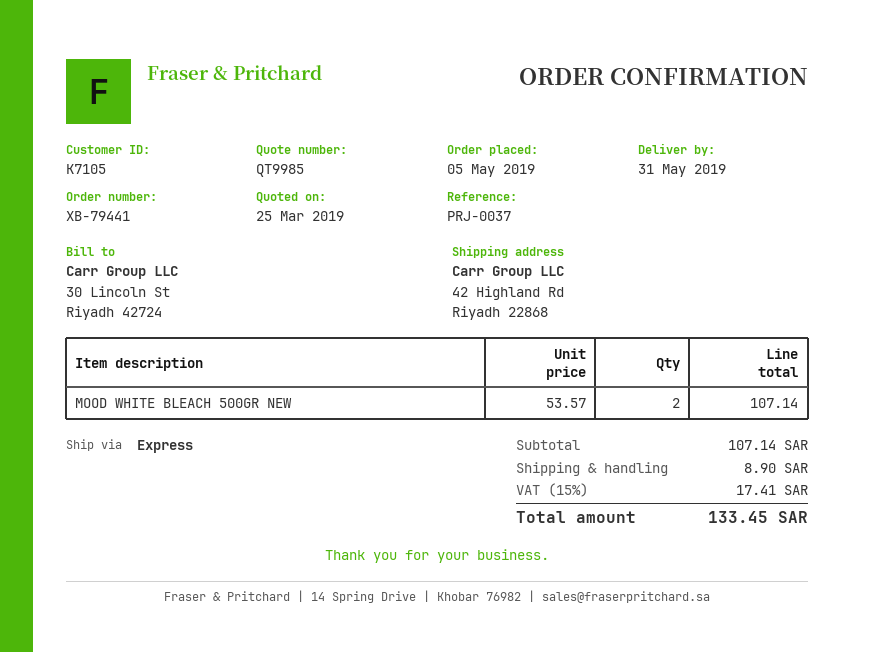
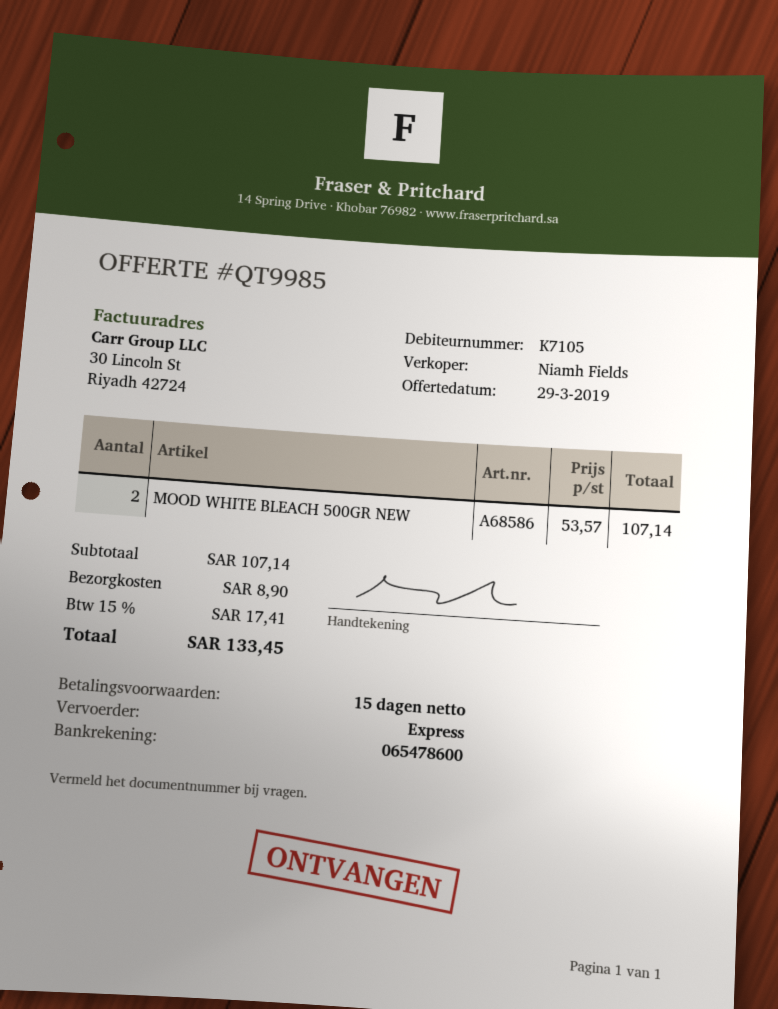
quote date: 2019-03-25 -> 2019-03-29

